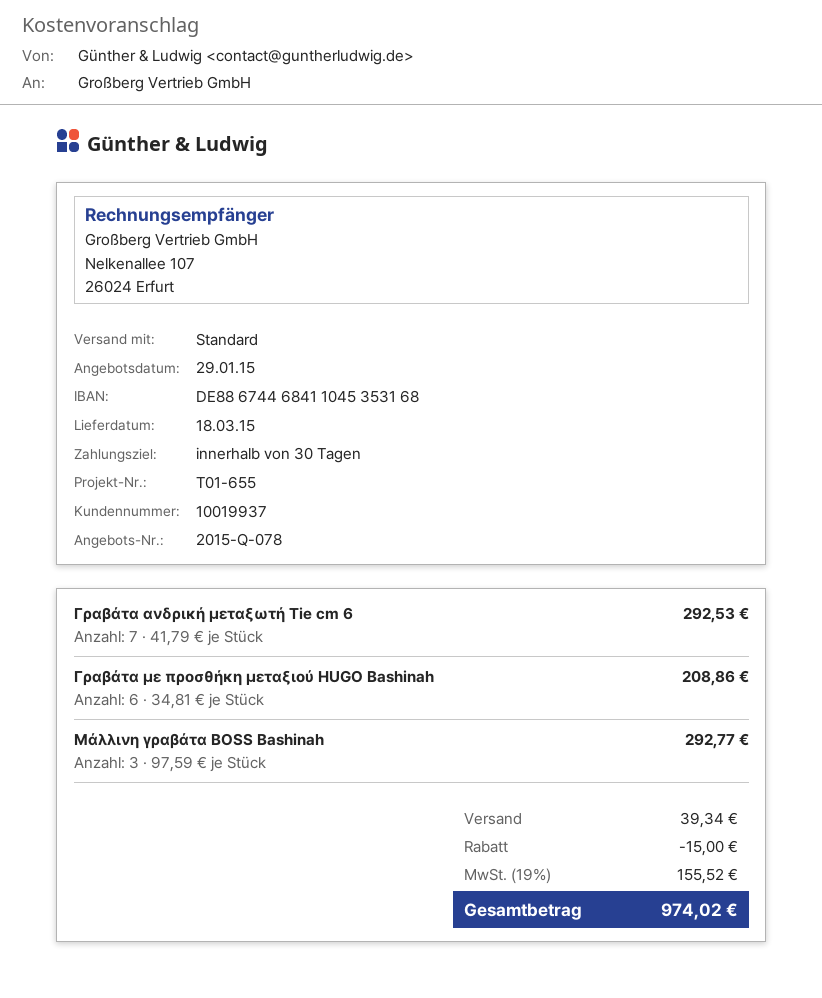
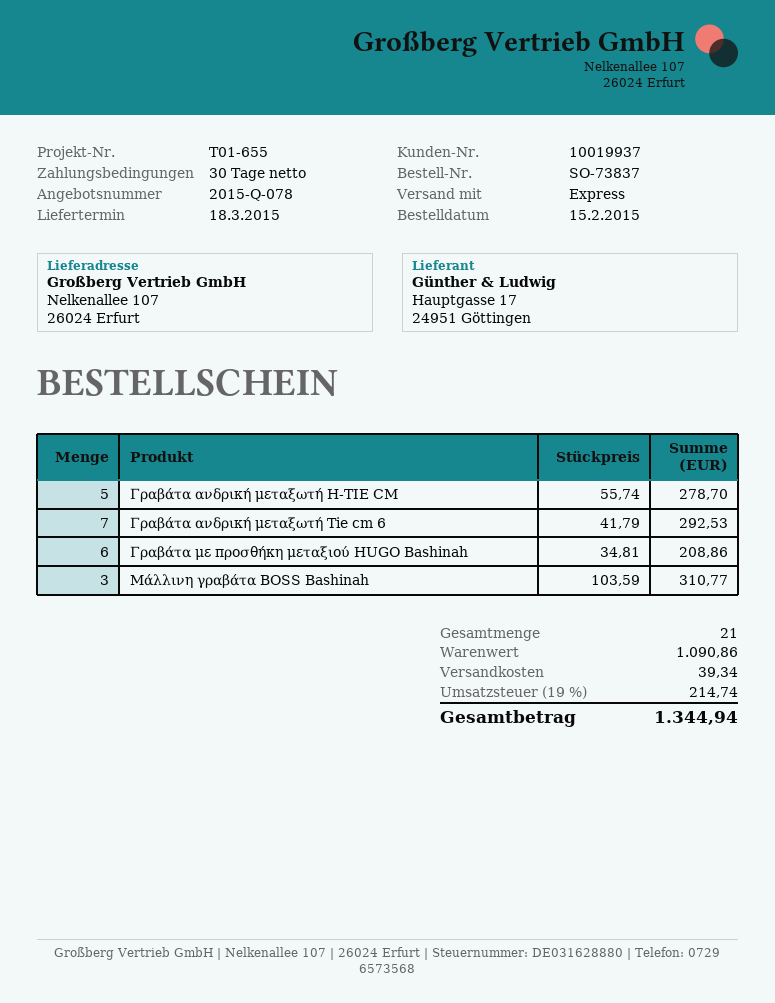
shipping method: standard -> express
Μάλλινη γραβάτα BOSS Bashinah: 3 x 97.59 = 292.77 -> 3 x 103.59 = 310.77
Γραβάτα ανδρική μεταξωτή H-TIE CM: none -> 5 x 55.74 = 278.70
discount: 15.00 -> none
tax: 19% = 155.52 -> 19% = 214.74
total: 974.02 -> 1344.94

